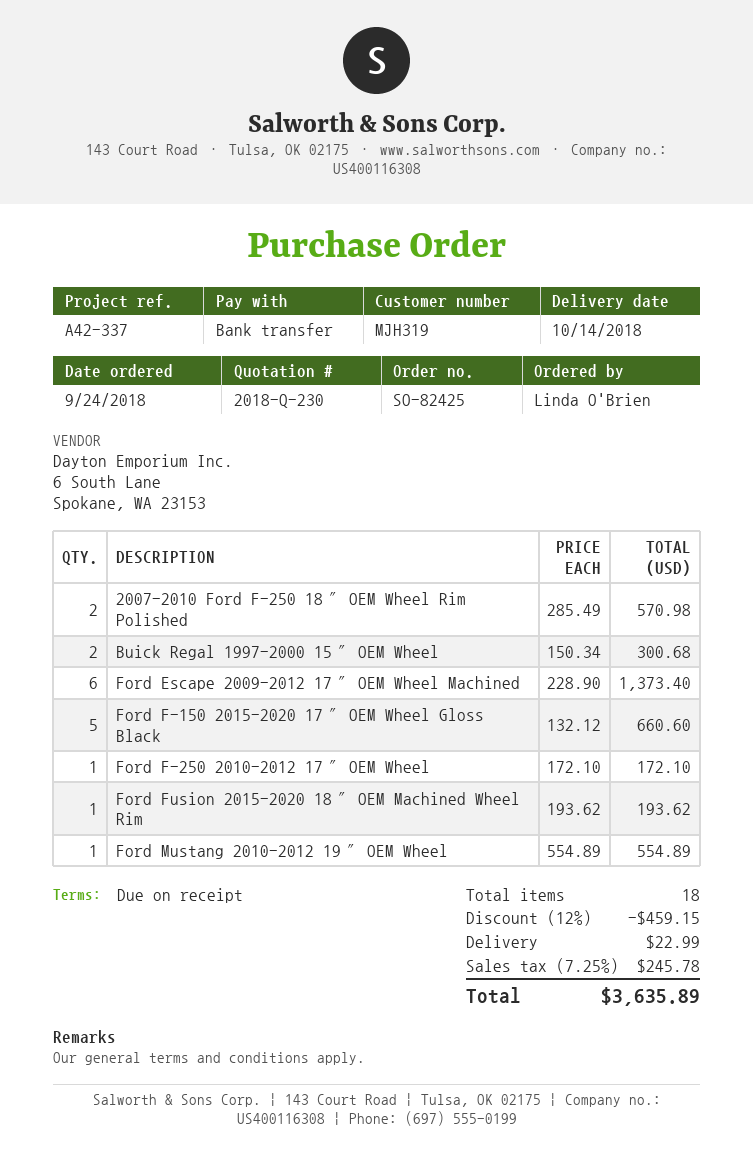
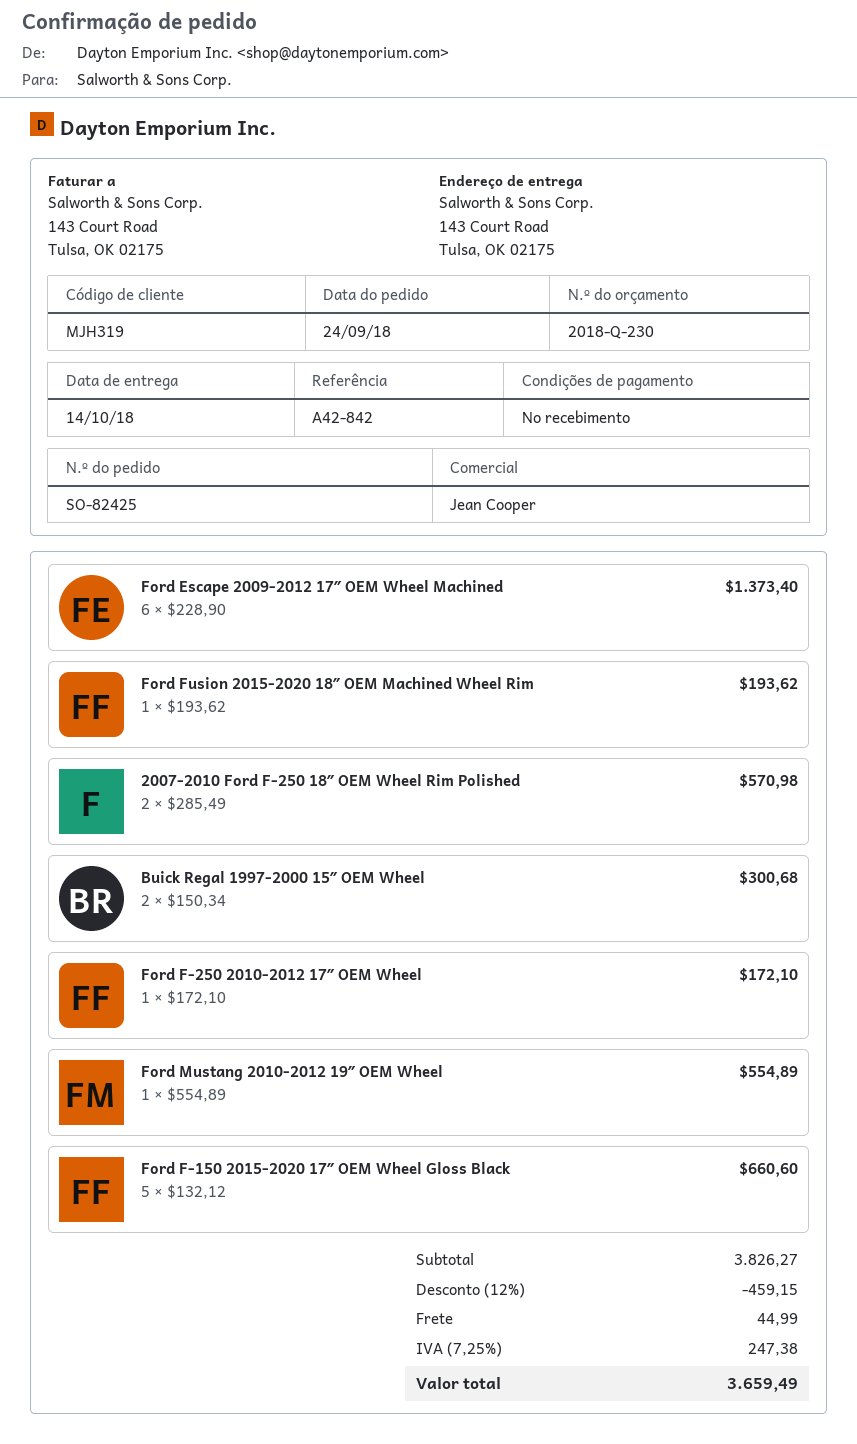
reference: A42-337 -> A42-842
shipping: 22.99 -> 44.99
tax: 7.25% = 245.78 -> 7.25% = 247.38
total: 3635.89 -> 3659.49

